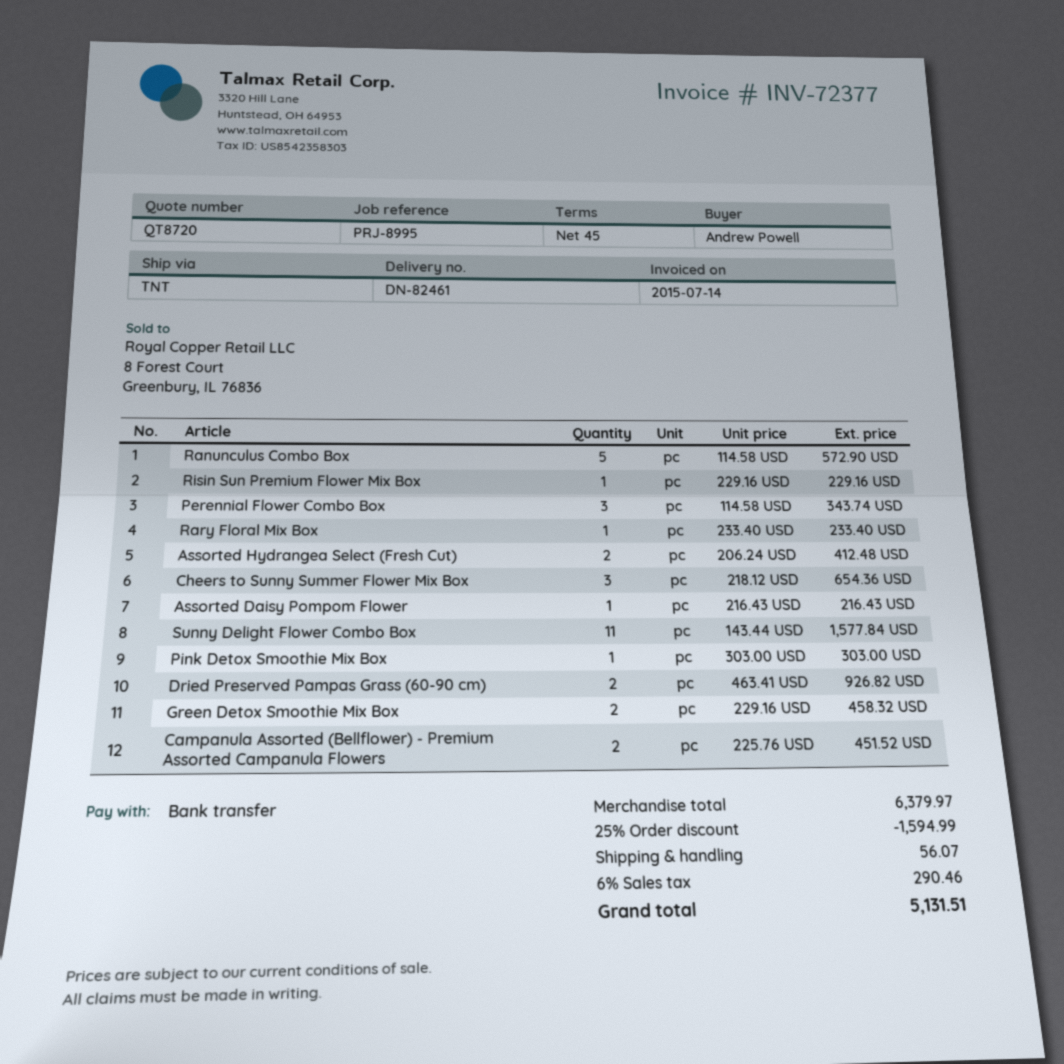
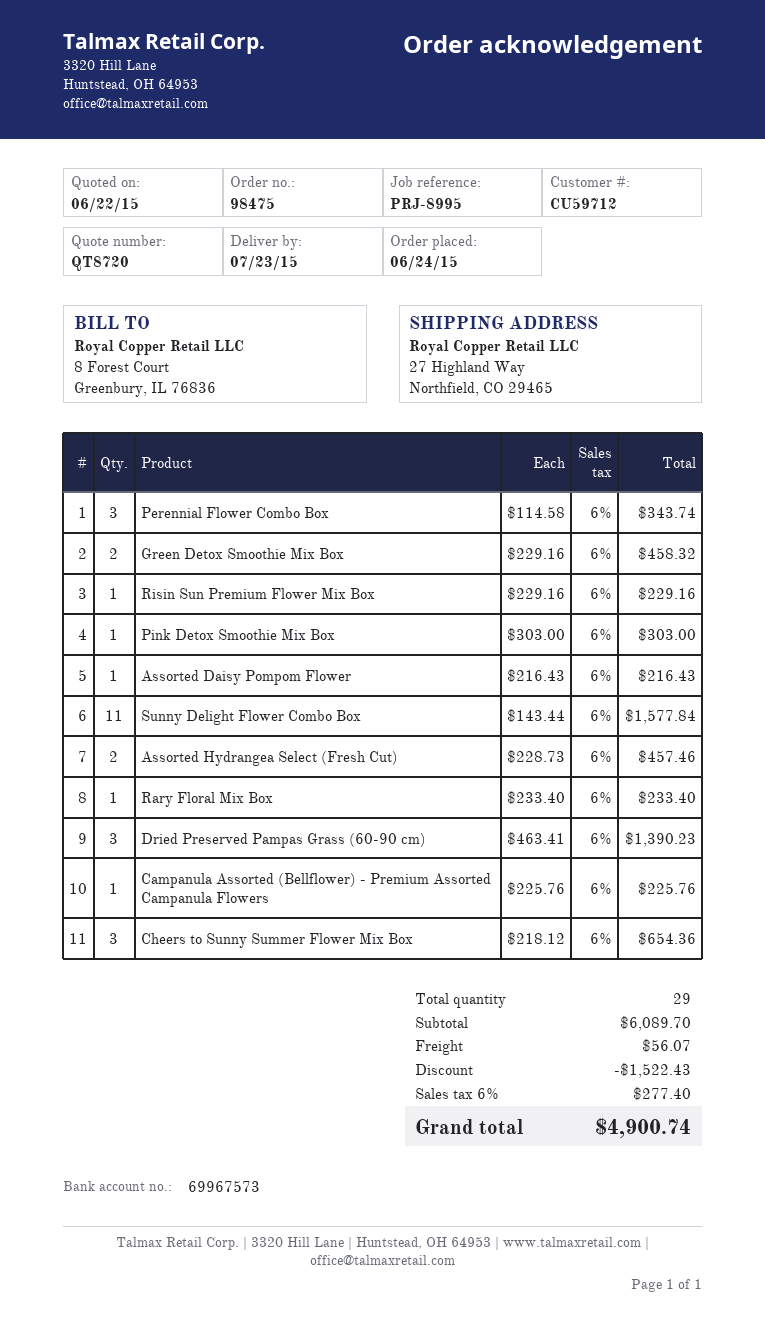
Ranunculus Combo Box: 5 x 114.58 = 572.90 -> none
Assorted Hydrangea Select (Fresh Cut): 2 x 206.24 = 412.48 -> 2 x 228.73 = 457.46
Dried Preserved Pampas Grass (60-90 cm): 2 x 463.41 = 926.82 -> 3 x 463.41 = 1390.23
Campanula Assorted (Bellflower) - Premium Assorted Campanula Flowers: 2 x 225.76 = 451.52 -> 1 x 225.76 = 225.76
subtotal: 6379.97 -> 6089.70
discount: 1594.99 -> 1522.43
tax: 6% = 290.46 -> 6% = 277.40
total: 5131.51 -> 4900.74

